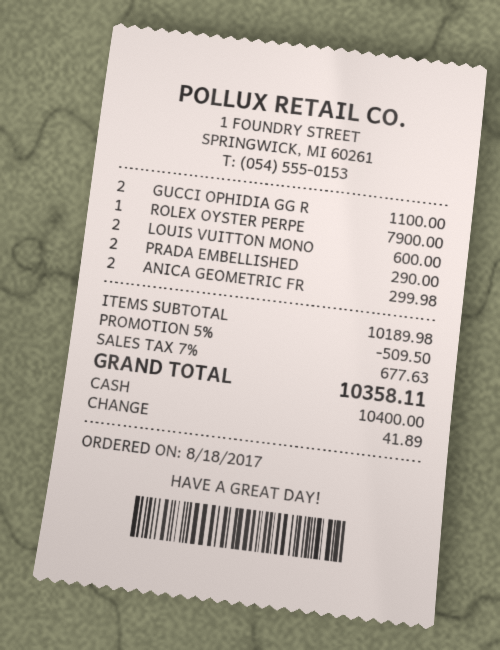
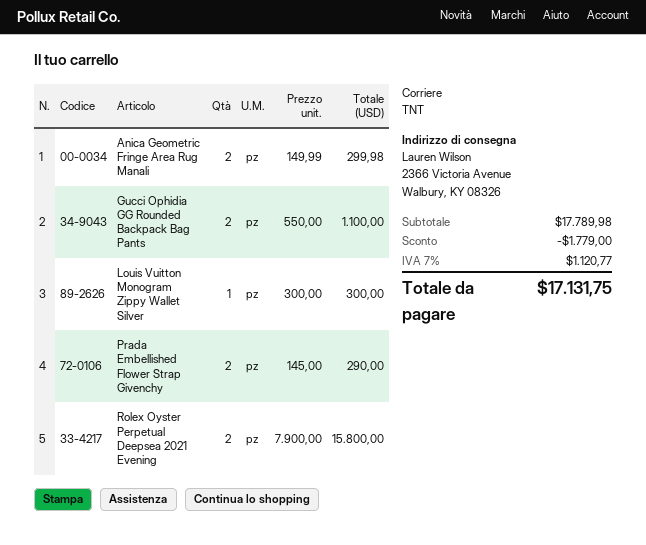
ROLEX OYSTER PERPE: 1 for 7900.00 -> 2 for 15800.00
LOUIS VUITTON MONO: 2 for 600.00 -> 1 for 300.00
subtotal: 10189.98 -> 17789.98
discount: 509.50 -> 1779.00
tax: 7% = 677.63 -> 7% = 1120.77
total: 10358.11 -> 17131.75

